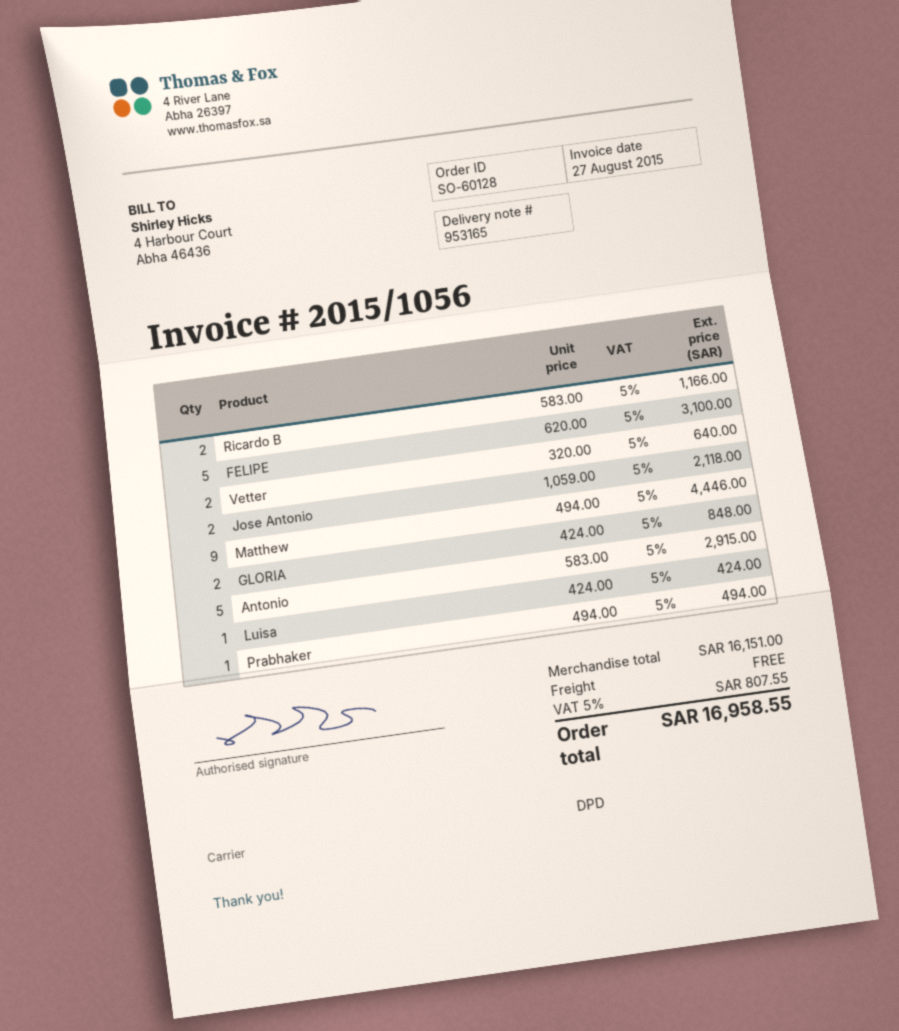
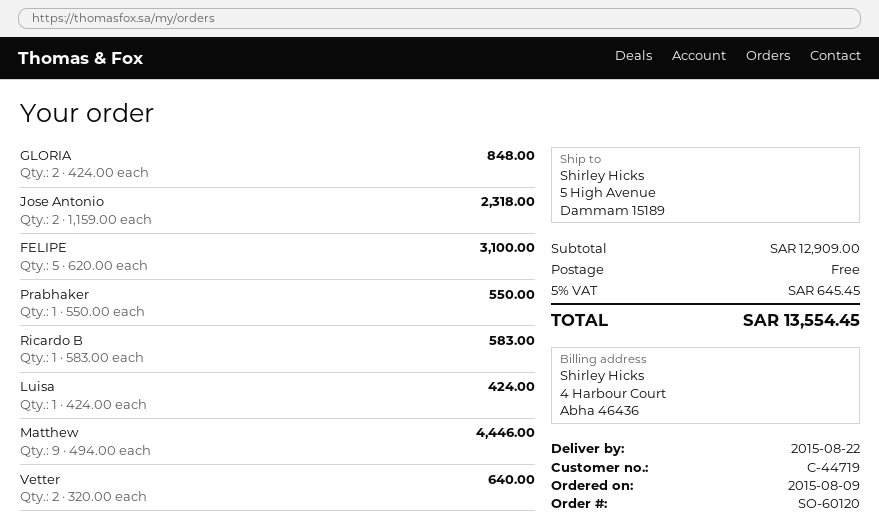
order number: SO-60128 -> SO-60120
Ricardo B: 2 x 583.00 = 1166.00 -> 1 x 583.00 = 583.00
Jose Antonio: 2 x 1059.00 = 2118.00 -> 2 x 1159.00 = 2318.00
Antonio: 5 x 583.00 = 2915.00 -> none
Prabhaker: 1 x 494.00 = 494.00 -> 1 x 550.00 = 550.00
subtotal: 16151.00 -> 12909.00
tax: 5% = 807.55 -> 5% = 645.45
total: 16958.55 -> 13554.45

